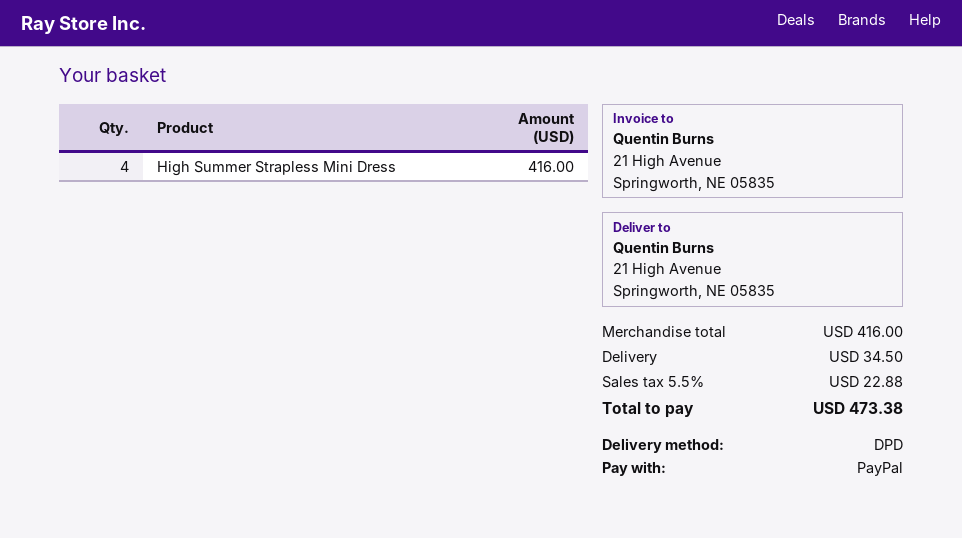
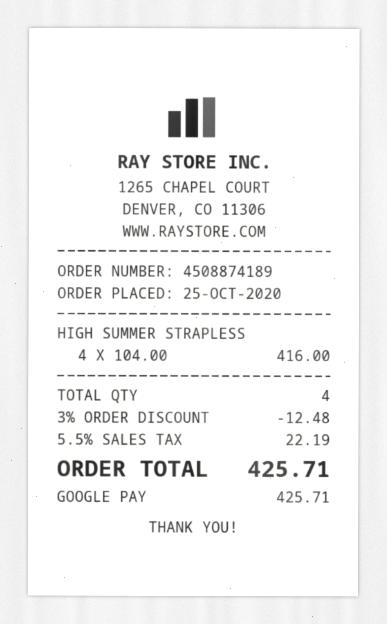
payment method: PayPal -> Google Pay
discount: none -> 3% = 12.48
shipping: 34.50 -> none
tax: 5.5% = 22.88 -> 5.5% = 22.19
total: 473.38 -> 425.71

